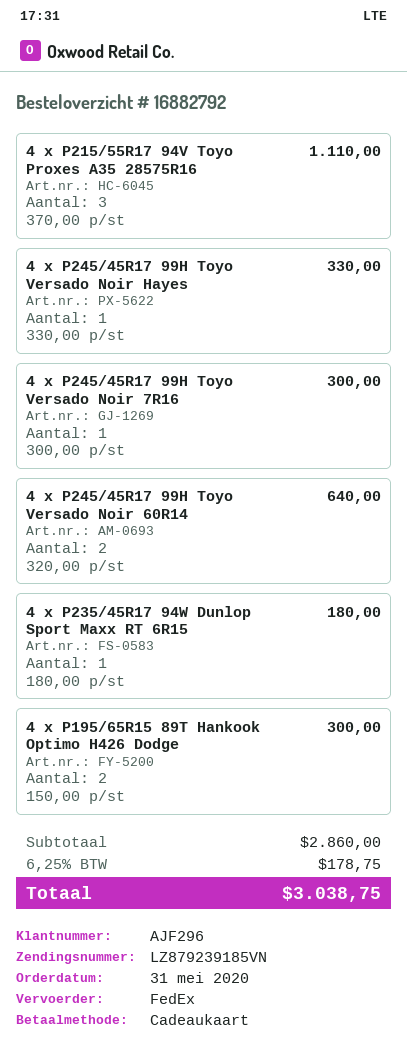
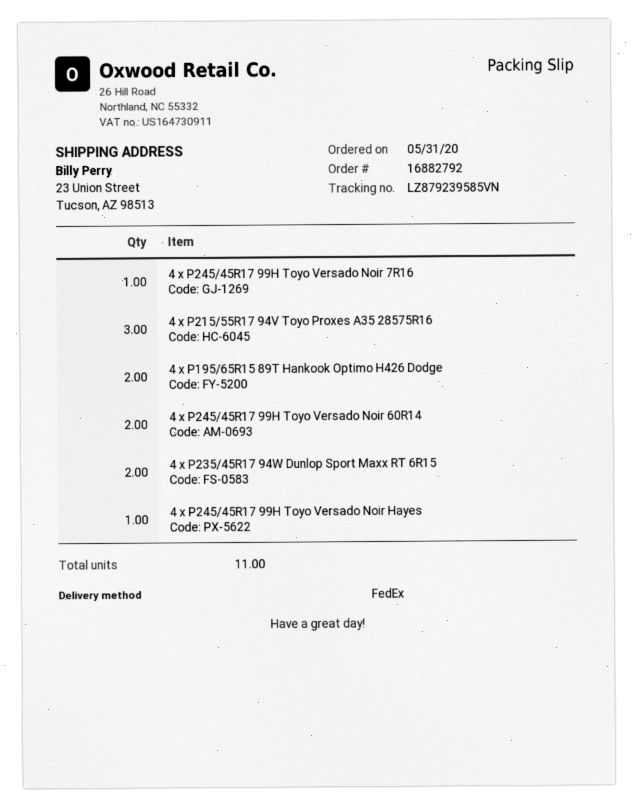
tracking number: LZ879239185VN -> LZ879239585VN
4 x P235/45R17 94W Dunlop Sport Maxx RT 6R15: 1 -> 2

